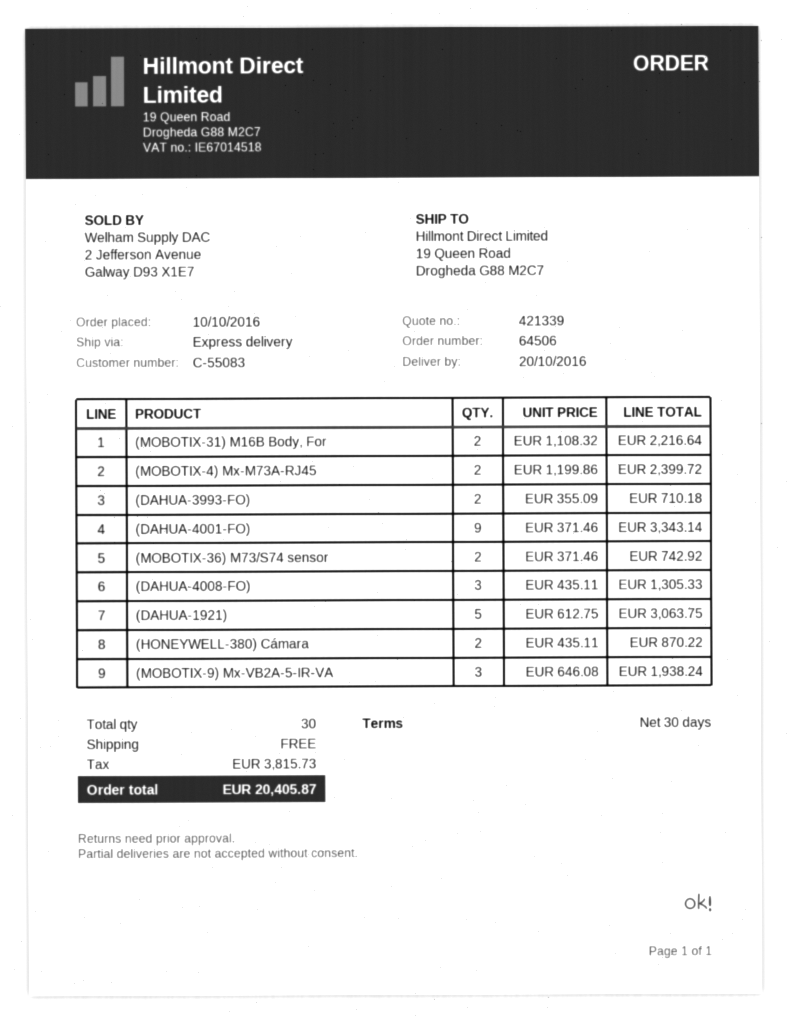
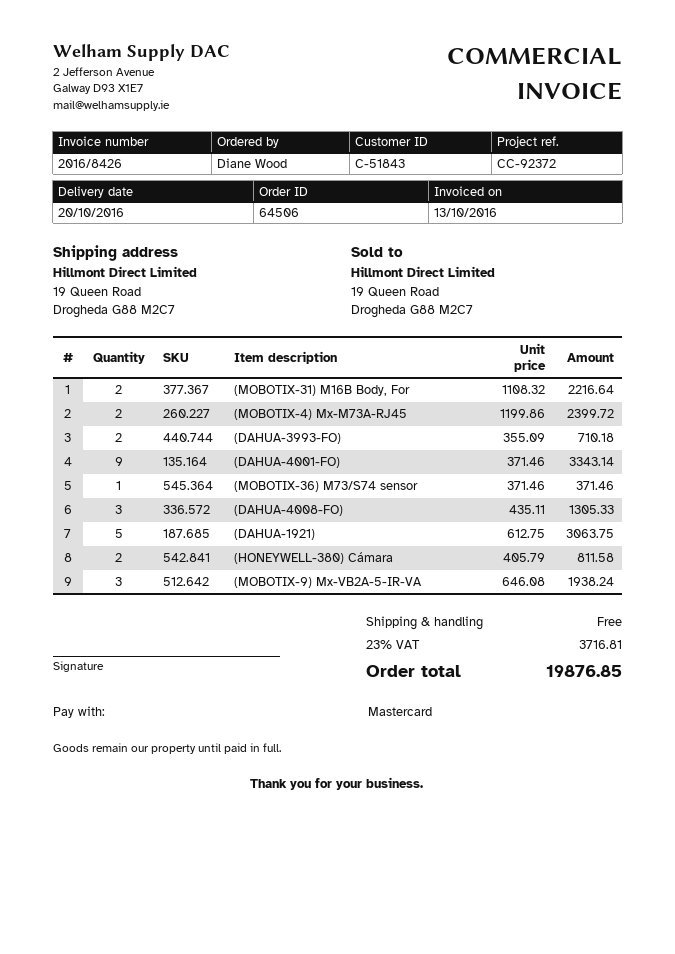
customer number: C-55083 -> C-51843
(MOBOTIX-36) M73/S74 sensor: 2 x 371.46 = 742.92 -> 1 x 371.46 = 371.46
(HONEYWELL-380) Cámara: 2 x 435.11 = 870.22 -> 2 x 405.79 = 811.58
tax: 3815.73 -> 3716.81
total: 20405.87 -> 19876.85

